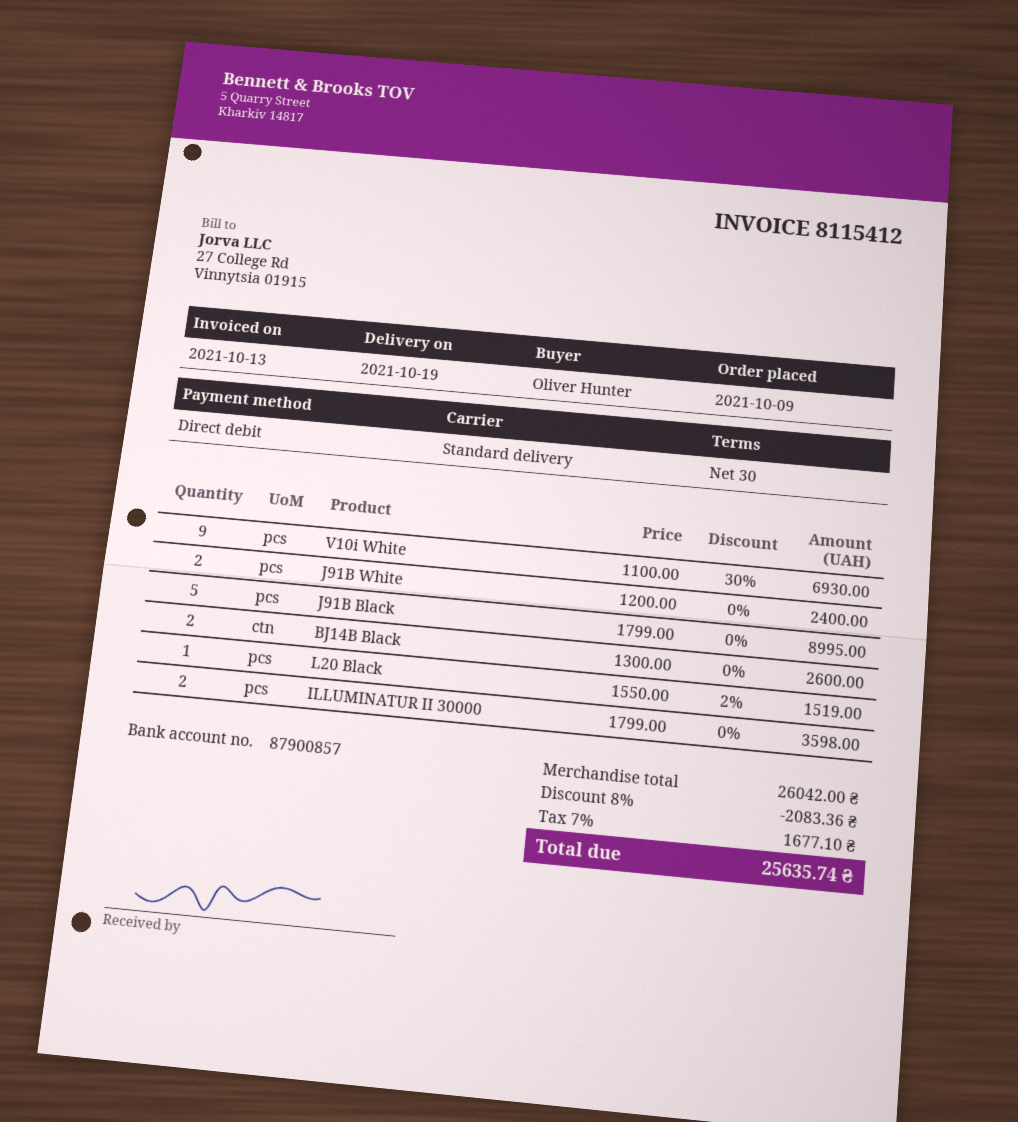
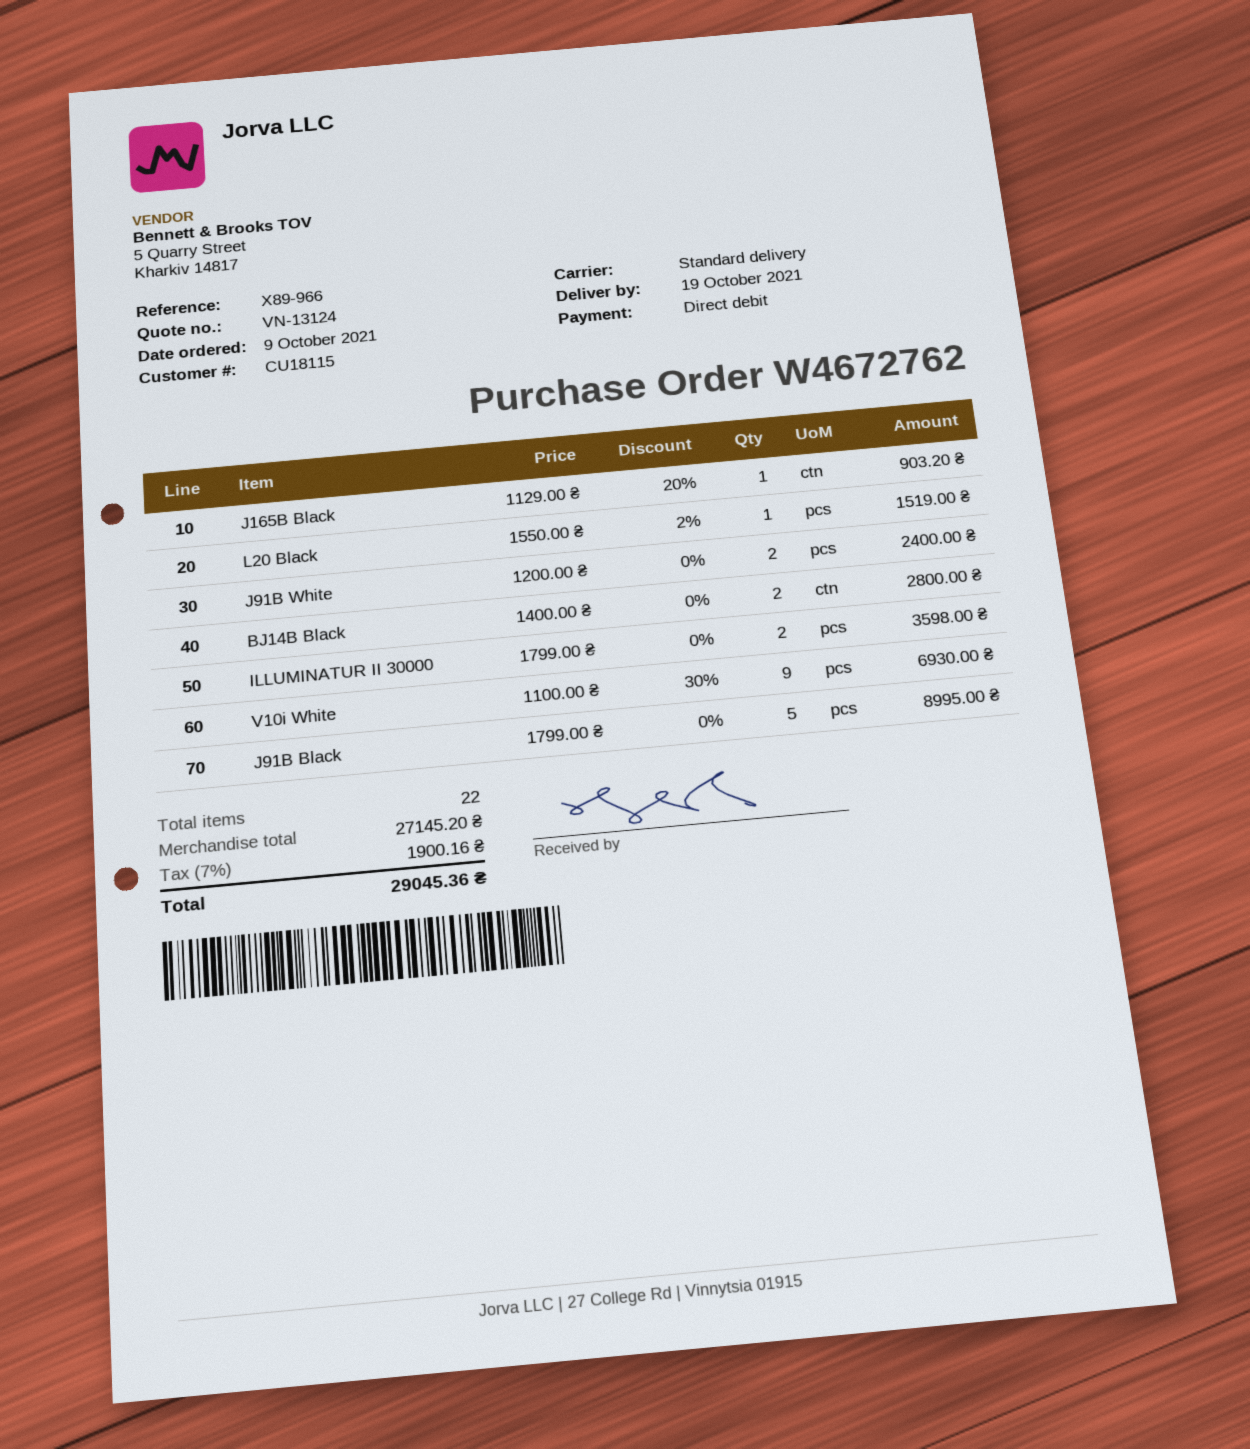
BJ14B Black: 2 x 1300.00 = 2600.00 -> 2 x 1400.00 = 2800.00
J165B Black: none -> 1 x 1129.00 - 20% = 903.20
subtotal: 26042.00 -> 27145.20
discount: 8% = 2083.36 -> none
tax: 7% = 1677.10 -> 7% = 1900.16
total: 25635.74 -> 29045.36

